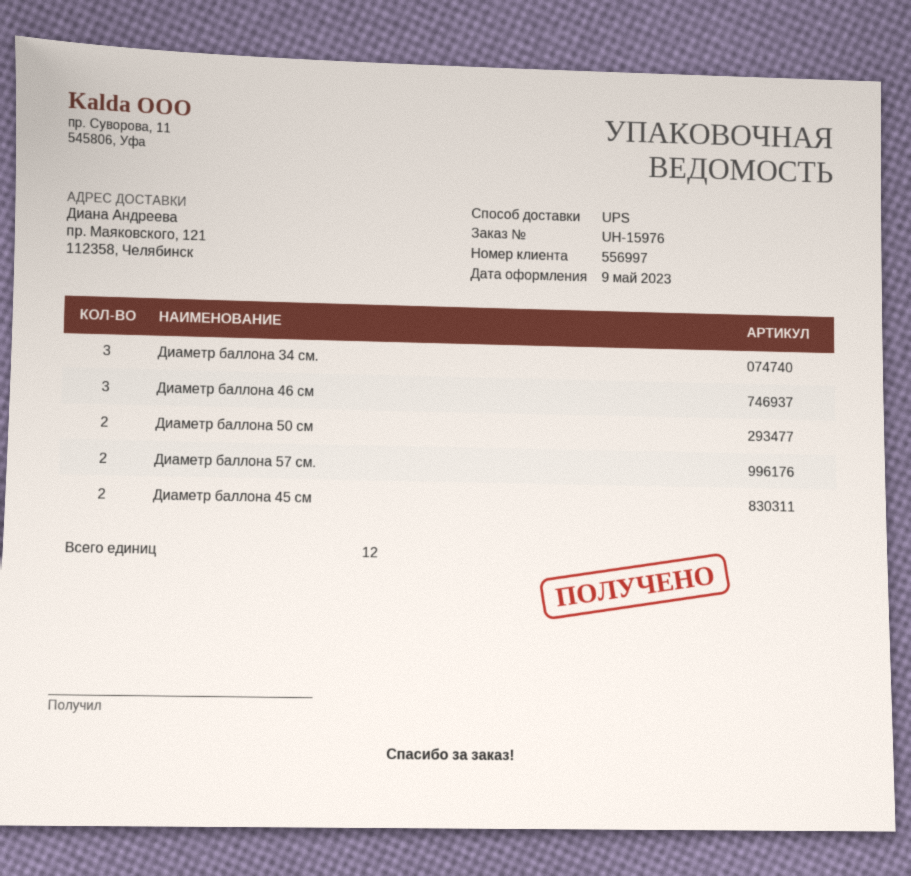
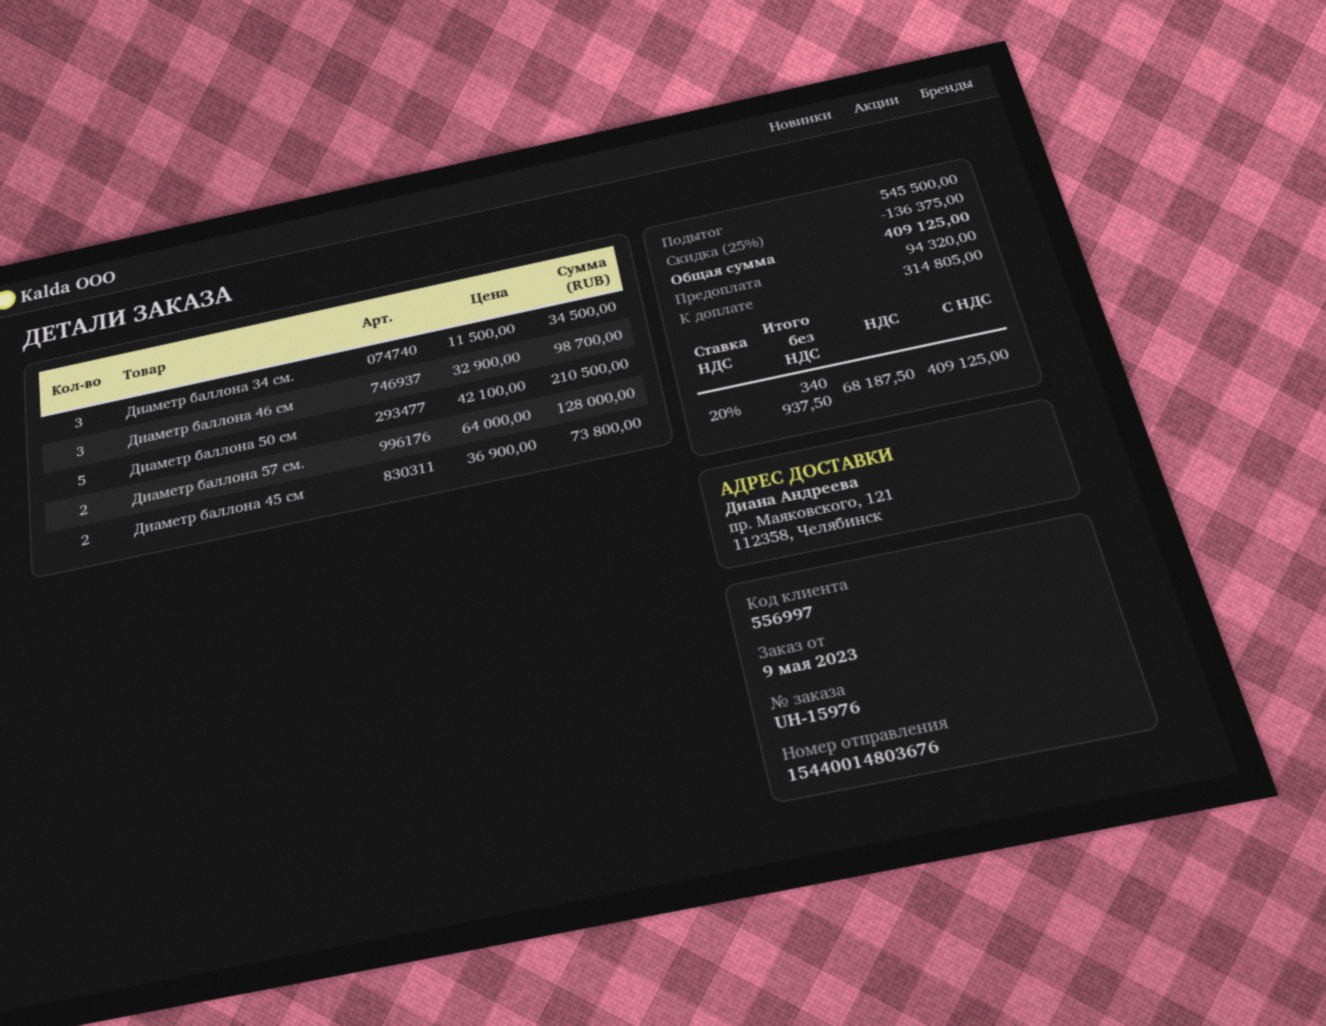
Диаметр баллона 50 см: 2 -> 5

